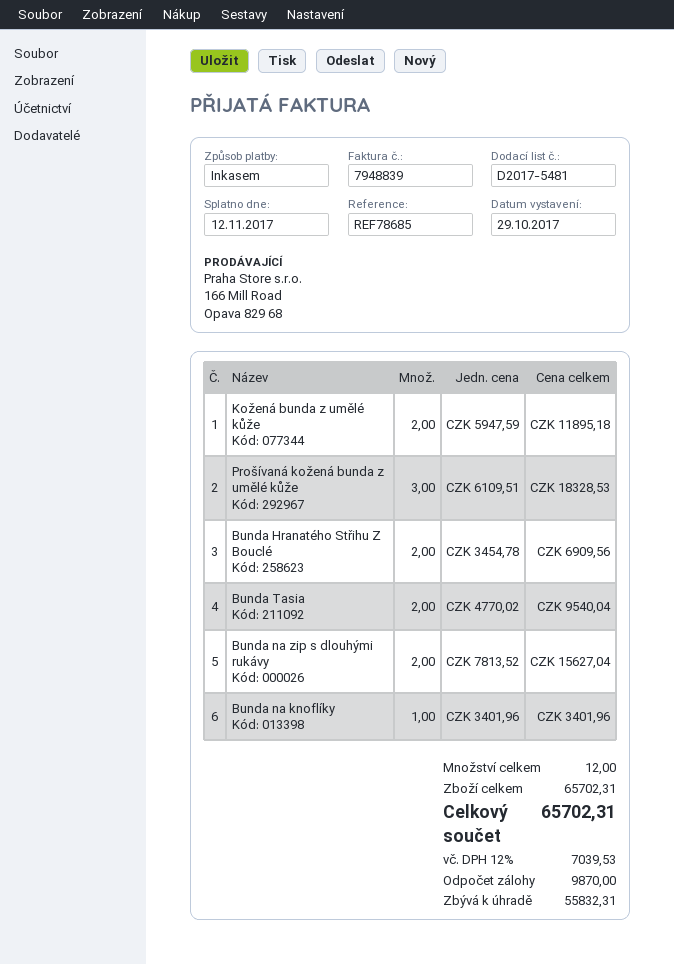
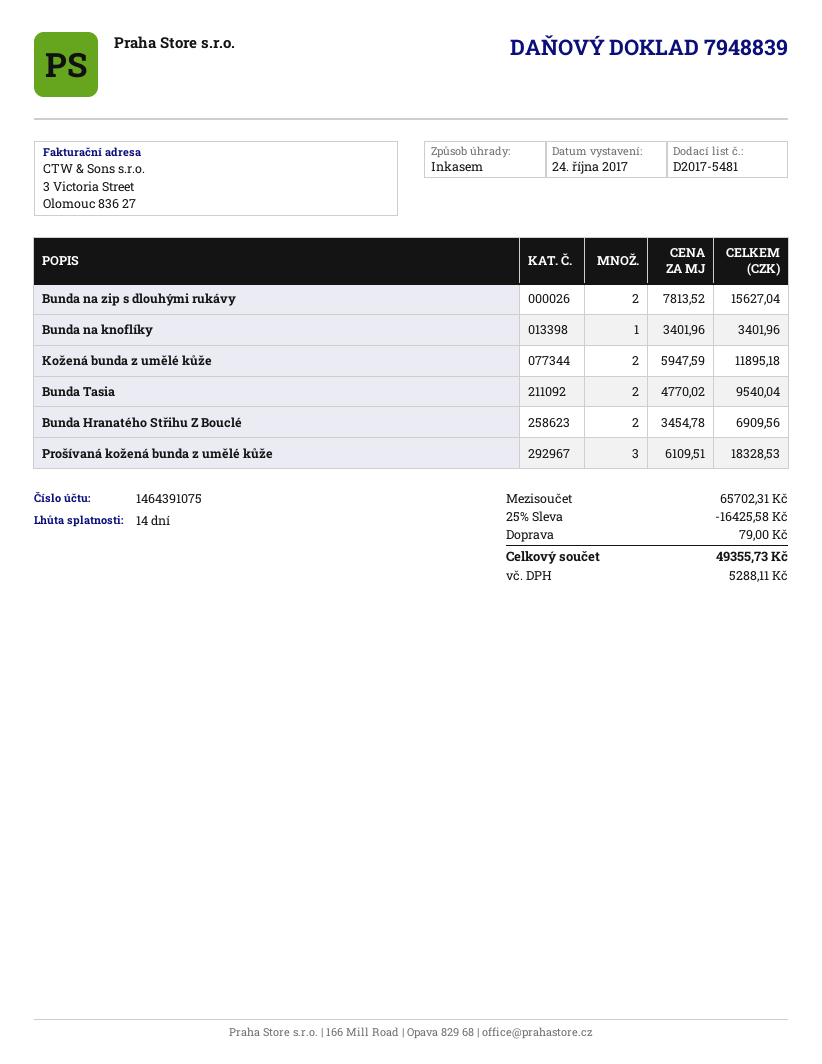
invoice date: 2017-10-29 -> 2017-10-24
discount: none -> 25% = 16425.58
shipping: none -> 79.00
tax: 7039.53 -> 5288.11
total: 65702.31 -> 49355.73

